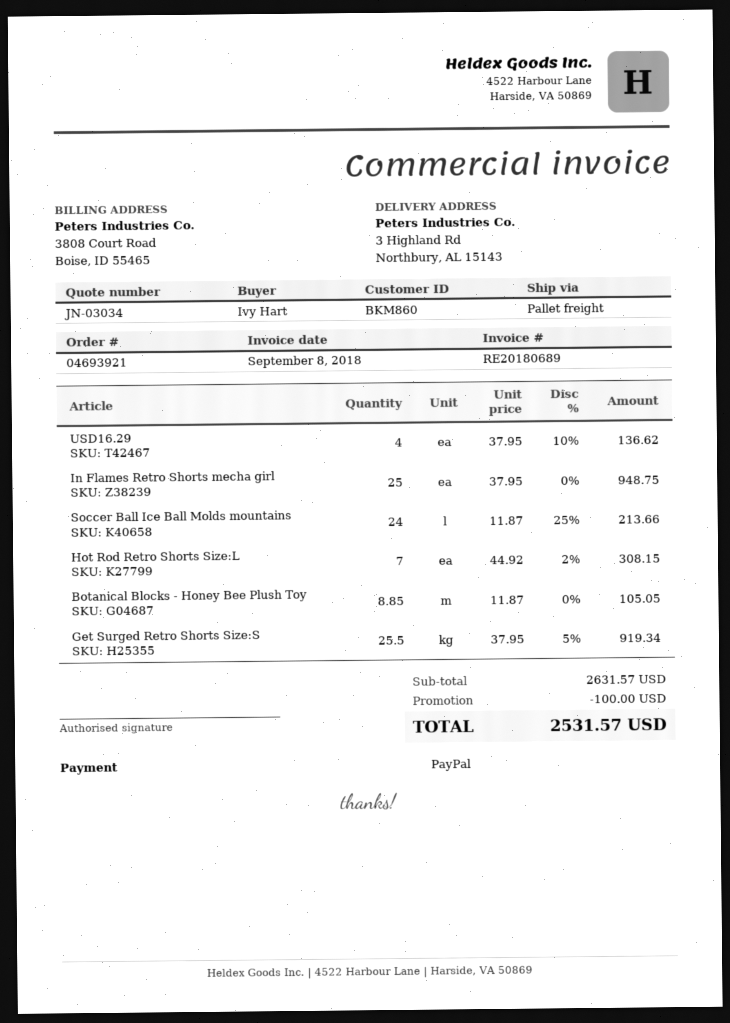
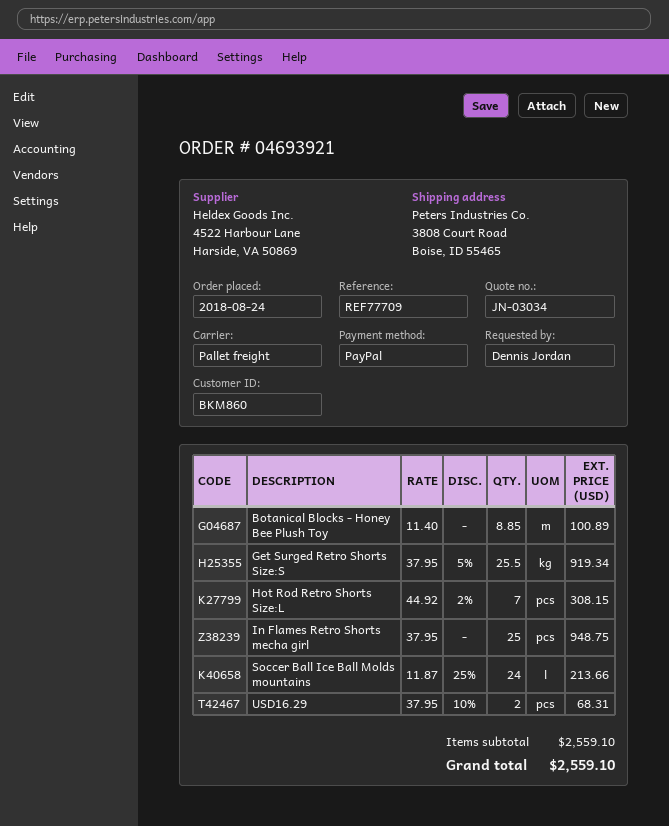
ordered by: Ivy Hart -> Dennis Jordan
ship to: 3 Highland Rd, Northbury, AL 15143 -> 3808 Court Road, Boise, ID 55465
USD16.29: 4 x 37.95 - 10% = 136.62 -> 2 x 37.95 - 10% = 68.31
Botanical Blocks - Honey Bee Plush Toy: 8.85 x 11.87 = 105.05 -> 8.85 x 11.40 = 100.89
subtotal: 2631.57 -> 2559.10
discount: 100.00 -> none
total: 2531.57 -> 2559.10

